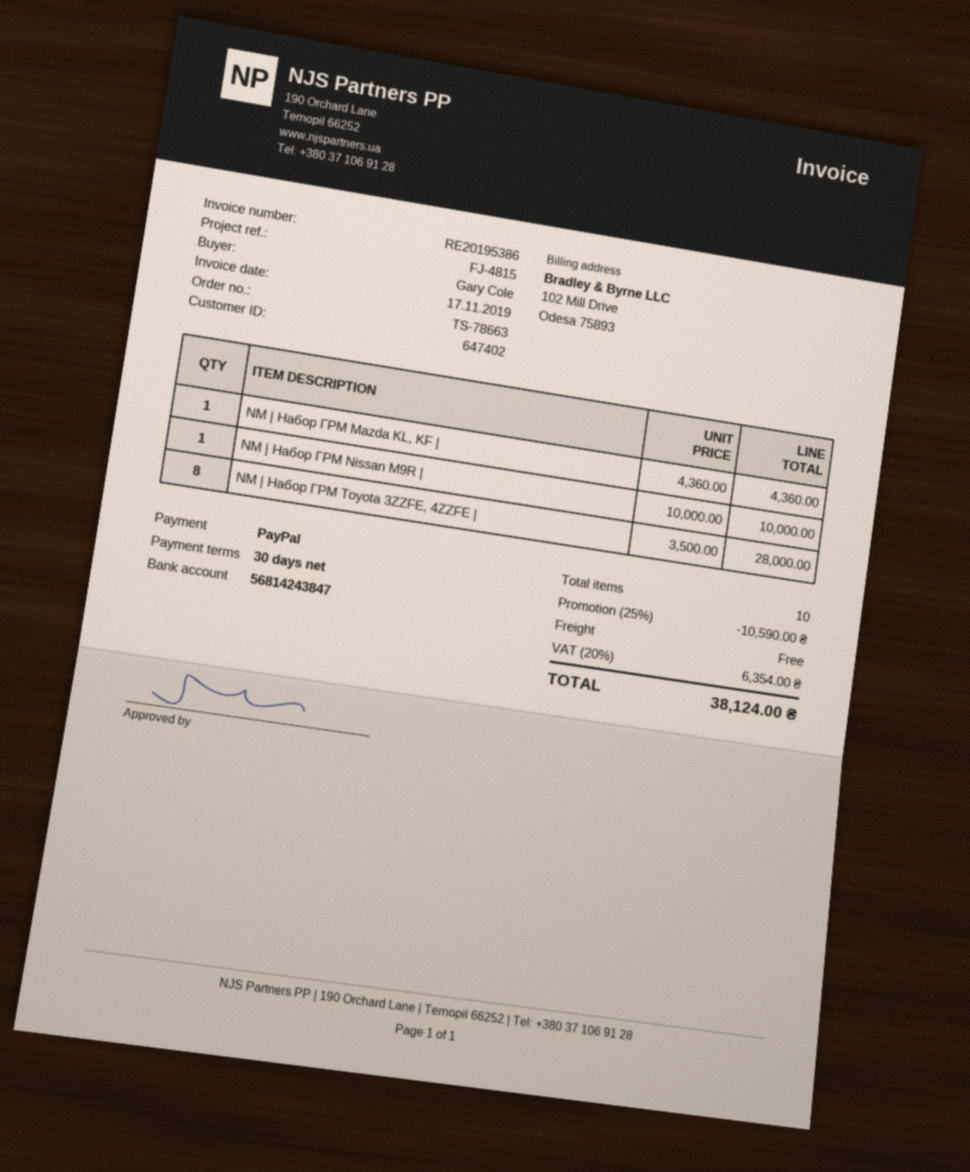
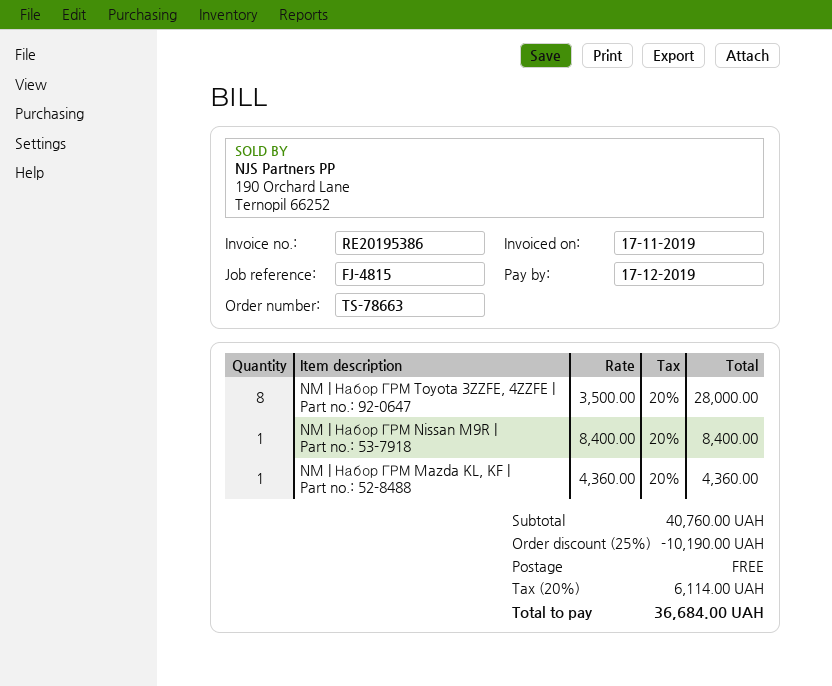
NM | Набор ГРМ Nissan M9R |: 1 x 10000.00 = 10000.00 -> 1 x 8400.00 = 8400.00
discount: 25% = 10590.00 -> 25% = 10190.00
tax: 20% = 6354.00 -> 20% = 6114.00
total: 38124.00 -> 36684.00

